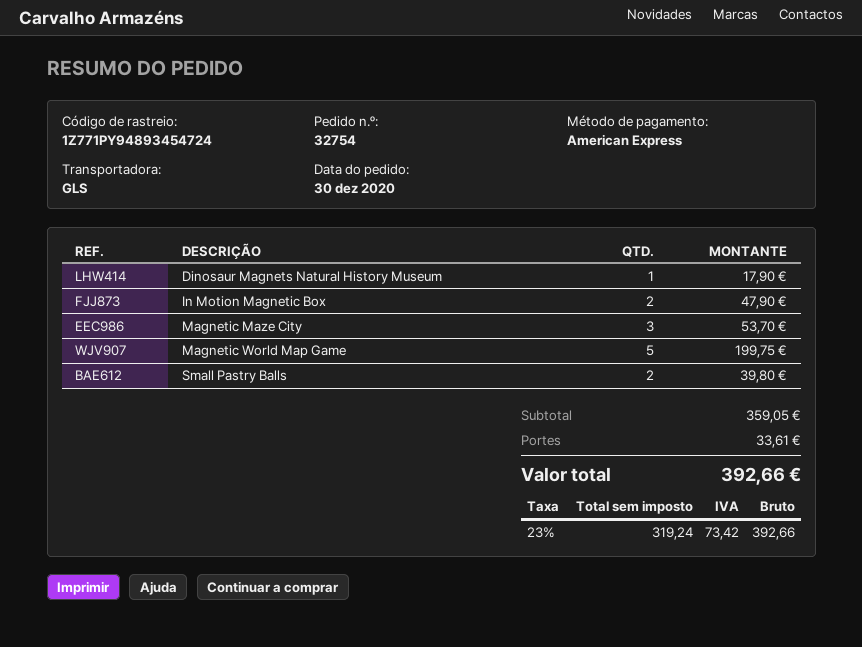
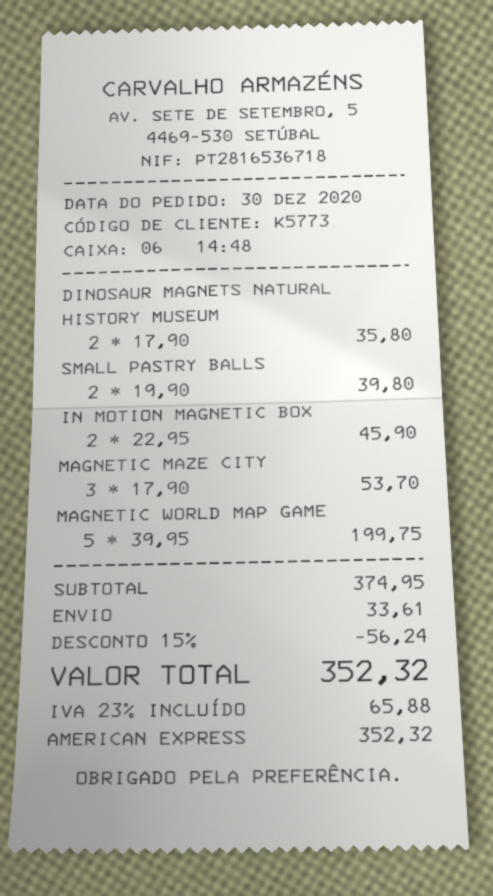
Dinosaur Magnets Natural History Museum: 1 for 17.90 -> 2 for 35.80
In Motion Magnetic Box: 2 for 47.90 -> 2 for 45.90
subtotal: 359.05 -> 374.95
discount: none -> 15% = 56.24
tax: 23% = 73.42 -> 23% = 65.88
total: 392.66 -> 352.32

